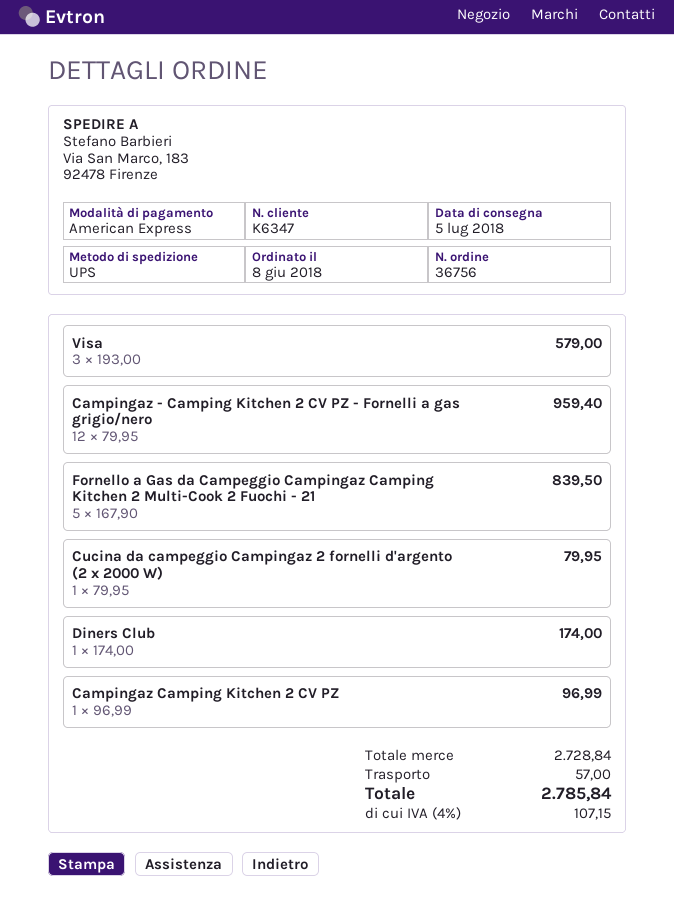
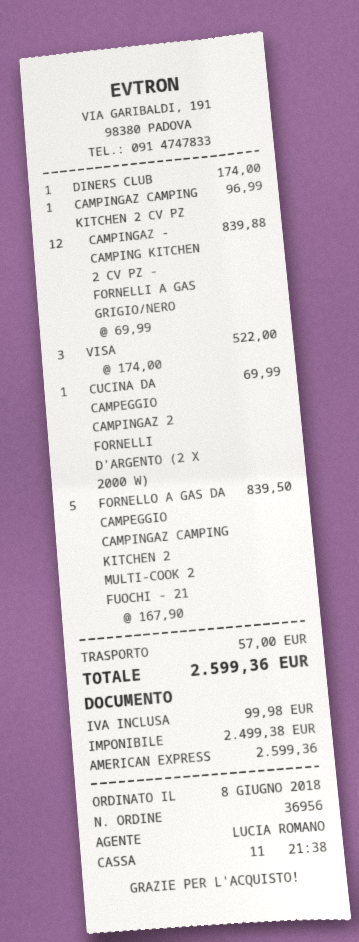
order number: 36756 -> 36956
Visa: 3 x 193.00 = 579.00 -> 3 x 174.00 = 522.00
Campingaz - Camping Kitchen 2 CV PZ - Fornelli a gas grigio/nero: 12 x 79.95 = 959.40 -> 12 x 69.99 = 839.88
Cucina da campeggio Campingaz 2 fornelli d'argento (2 x 2000 W): 1 x 79.95 = 79.95 -> 1 x 69.99 = 69.99
tax: 107.15 -> 99.98
total: 2785.84 -> 2599.36

